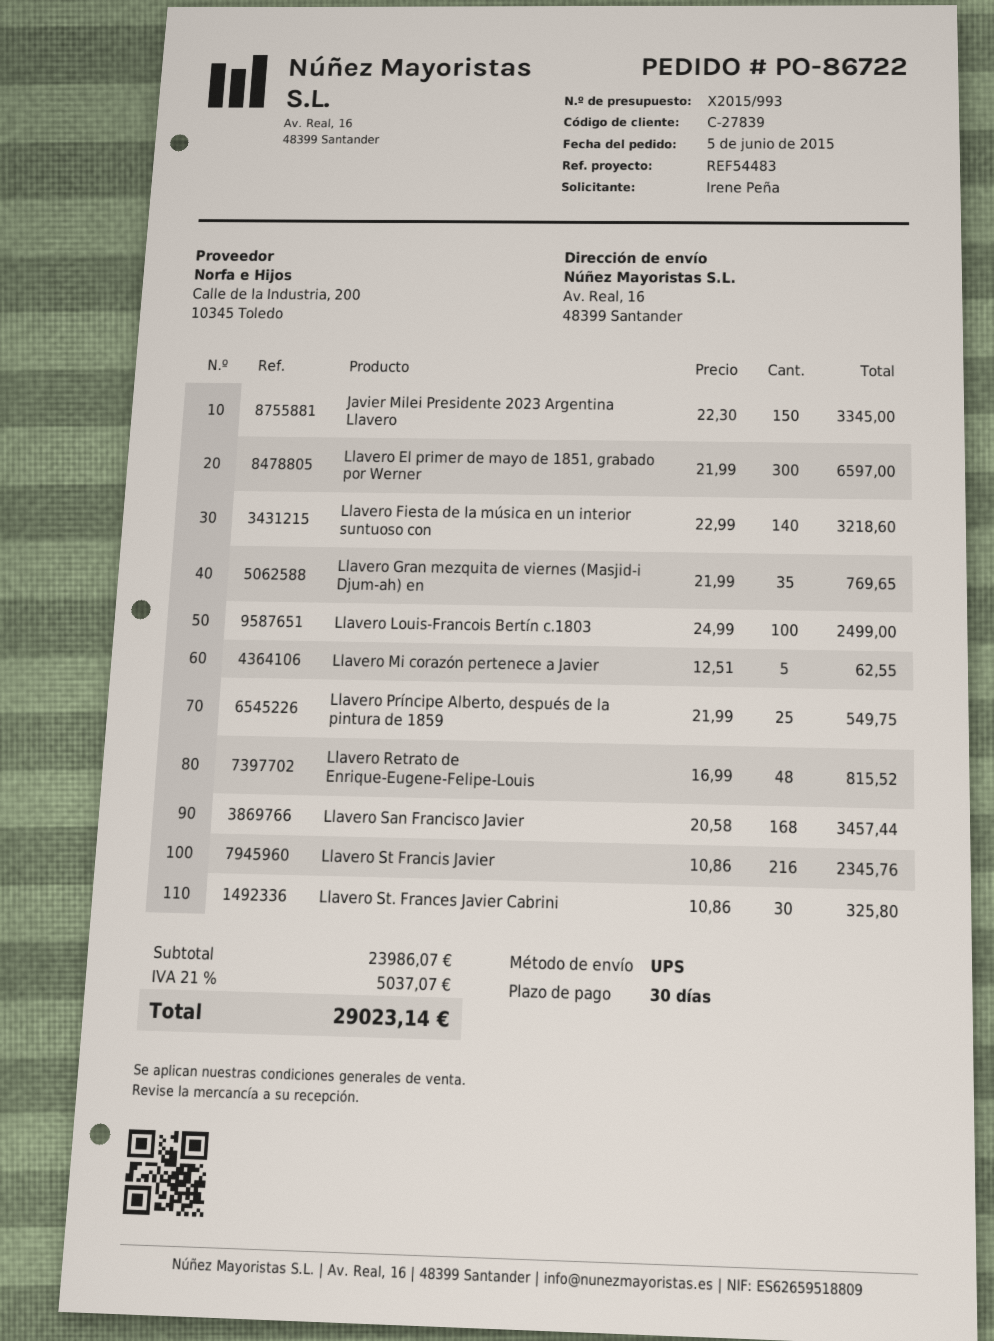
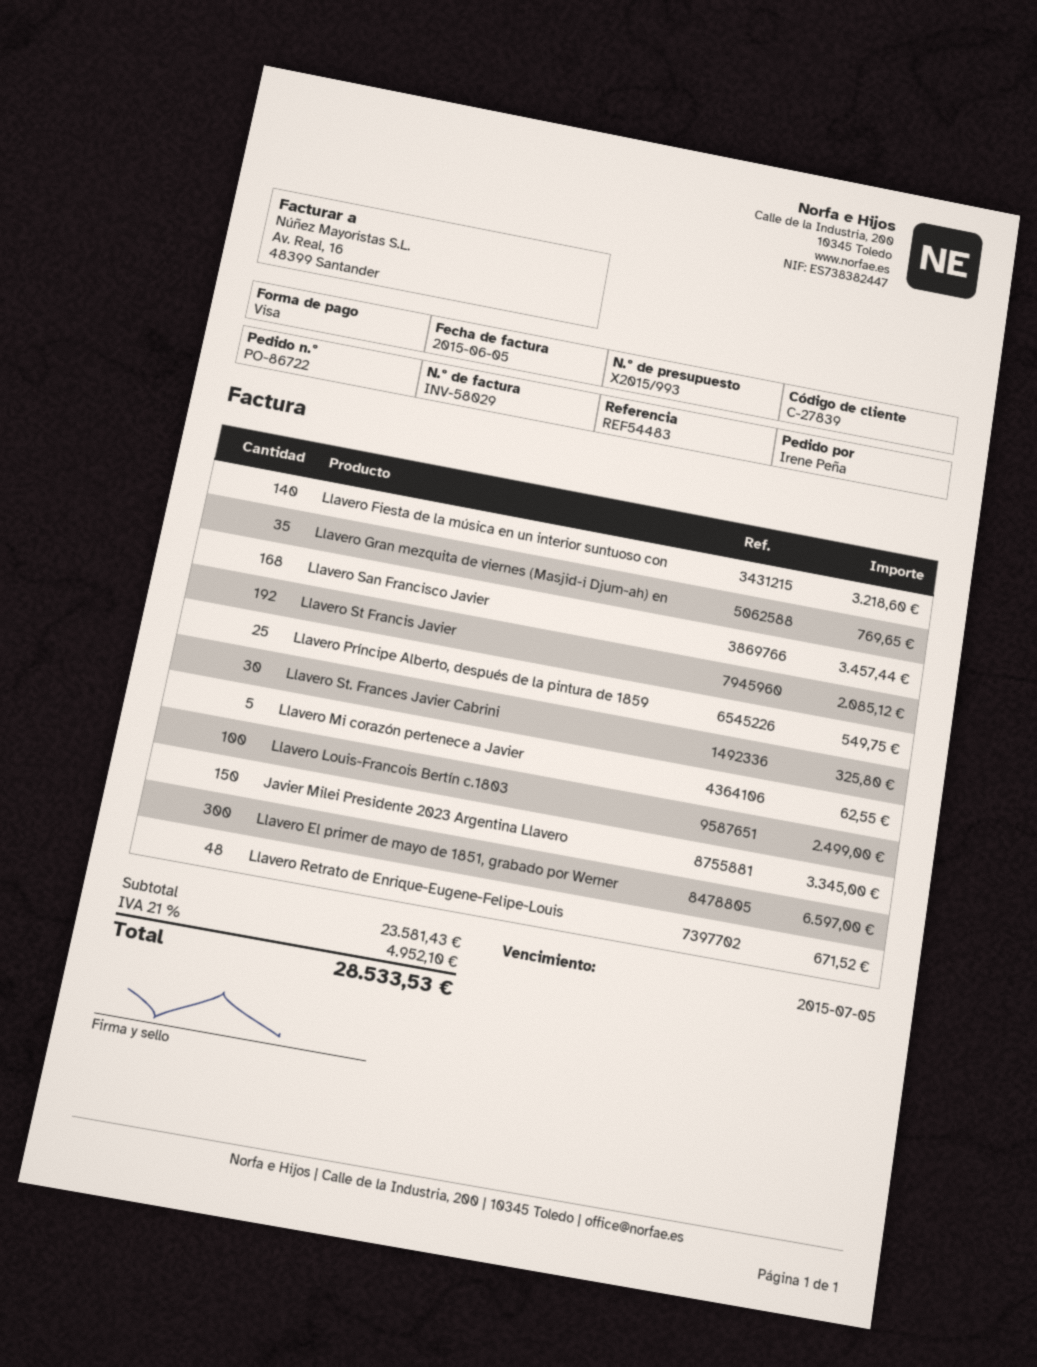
Llavero Retrato de Enrique-Eugene-Felipe-Louis: 48 for 815.52 -> 48 for 671.52
Llavero St Francis Javier: 216 for 2345.76 -> 192 for 2085.12
subtotal: 23986.07 -> 23581.43
tax: 21% = 5037.07 -> 21% = 4952.10
total: 29023.14 -> 28533.53

